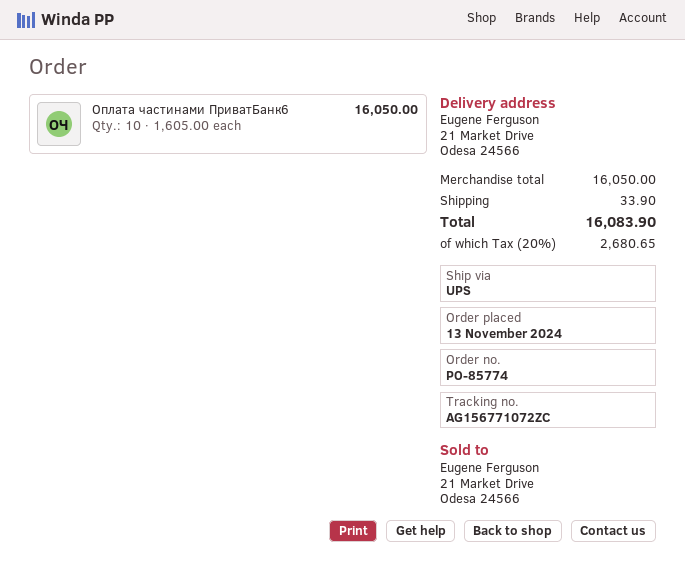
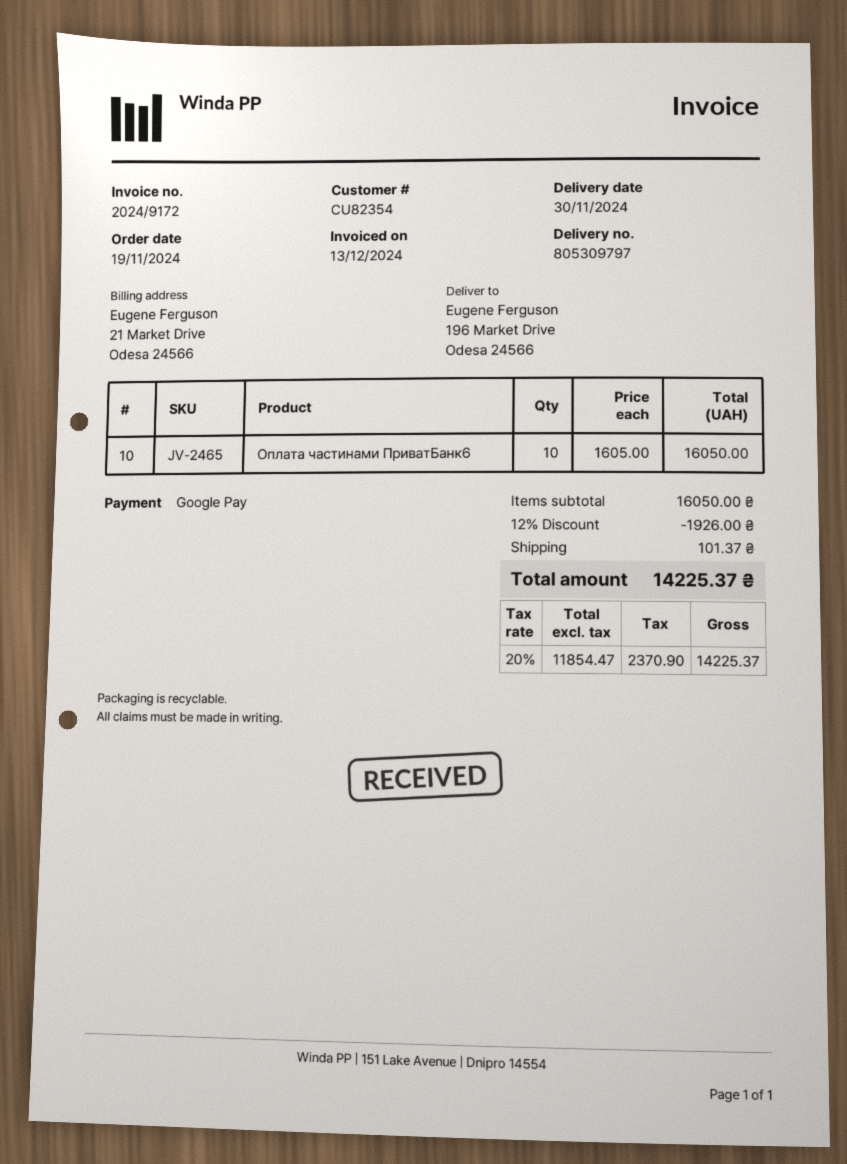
order date: 2024-11-13 -> 2024-11-19
ship to: 21 Market Drive, Odesa 24566 -> 196 Market Drive, Odesa 24566
discount: none -> 12% = 1926.00
shipping: 33.90 -> 101.37
tax: 20% = 2680.65 -> 20% = 2370.90
total: 16083.90 -> 14225.37

